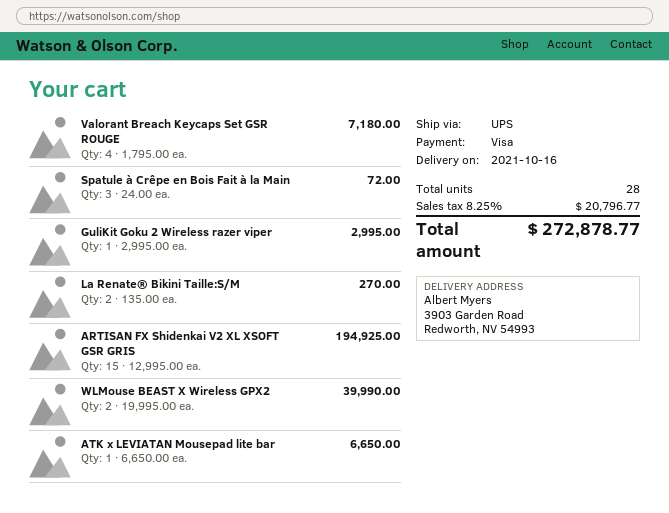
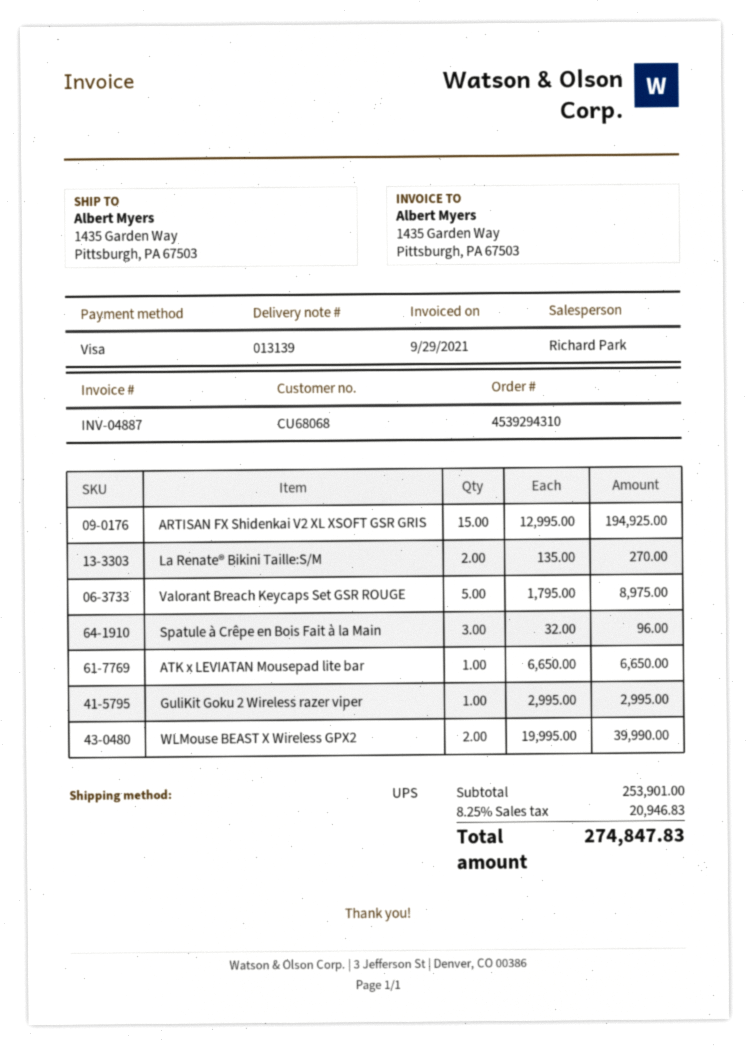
ship to: 3903 Garden Road, Redworth, NV 54993 -> 1435 Garden Way, Pittsburgh, PA 67503
Valorant Breach Keycaps Set GSR ROUGE: 4 x 1795.00 = 7180.00 -> 5 x 1795.00 = 8975.00
Spatule à Crêpe en Bois Fait à la Main: 3 x 24.00 = 72.00 -> 3 x 32.00 = 96.00
tax: 8.25% = 20796.77 -> 8.25% = 20946.83
total: 272878.77 -> 274847.83

